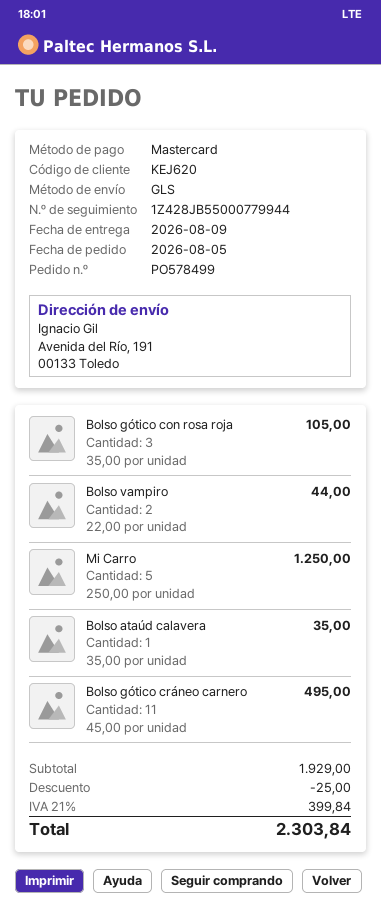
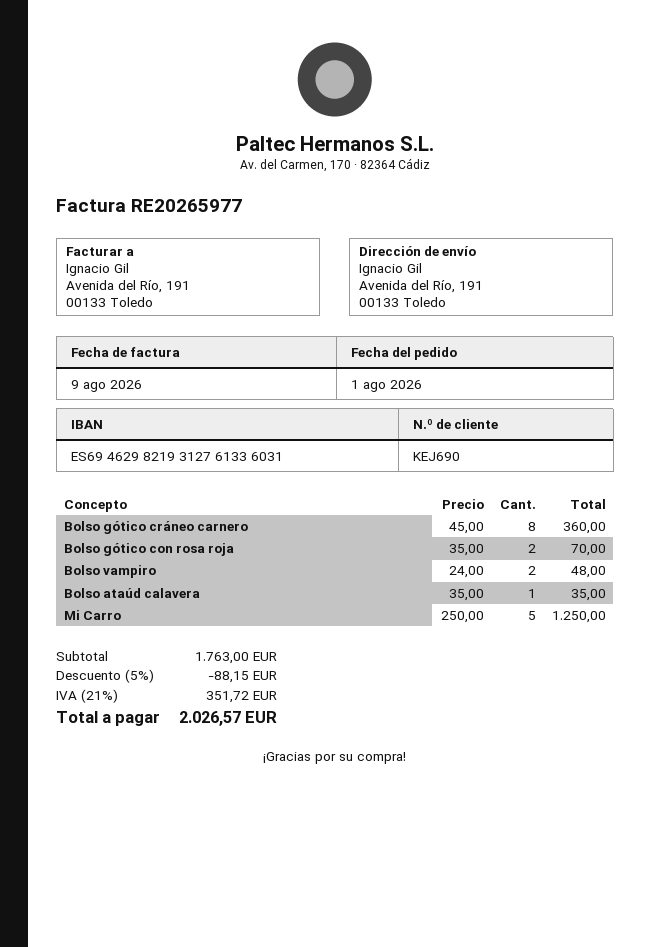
order date: 2026-08-05 -> 2026-08-01
customer number: KEJ620 -> KEJ690
Bolso gótico con rosa roja: 3 x 35.00 = 105.00 -> 2 x 35.00 = 70.00
Bolso vampiro: 2 x 22.00 = 44.00 -> 2 x 24.00 = 48.00
Bolso gótico cráneo carnero: 11 x 45.00 = 495.00 -> 8 x 45.00 = 360.00
subtotal: 1929.00 -> 1763.00
discount: 25.00 -> 88.15
tax: 21% = 399.84 -> 21% = 351.72
total: 2303.84 -> 2026.57

